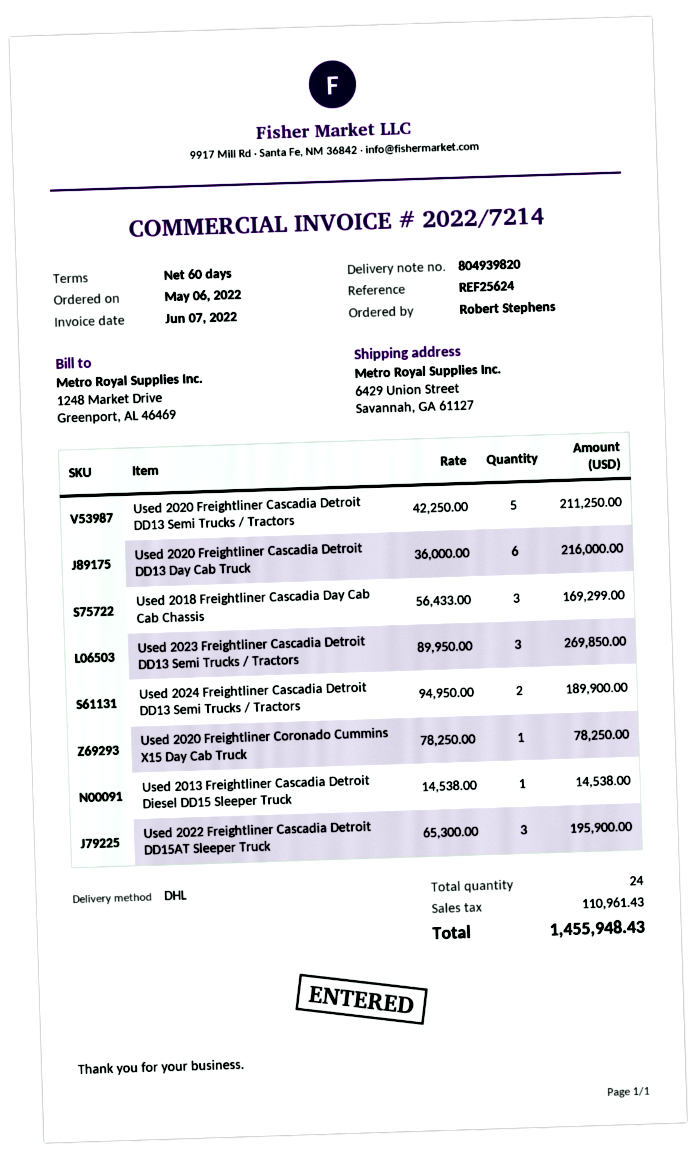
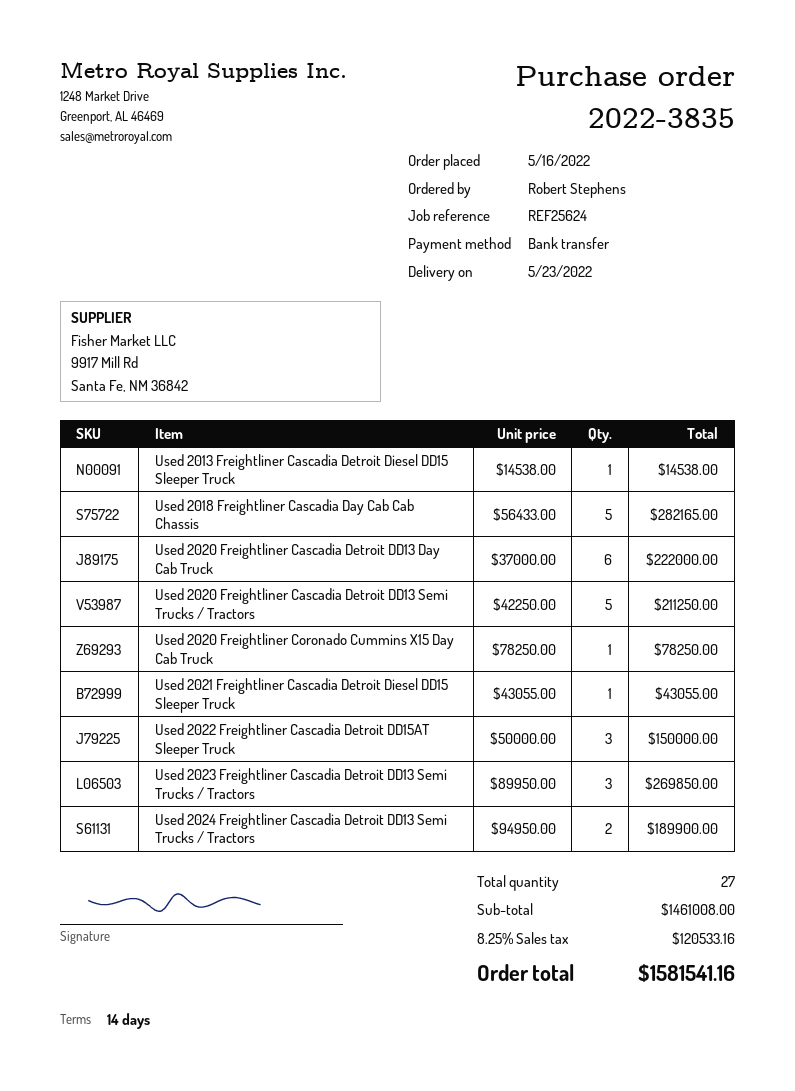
order date: 2022-05-06 -> 2022-05-16
payment terms: 60 days -> 14 days
Used 2020 Freightliner Cascadia Detroit DD13 Day Cab Truck: 6 x 36000.00 = 216000.00 -> 6 x 37000.00 = 222000.00
Used 2018 Freightliner Cascadia Day Cab Cab Chassis: 3 x 56433.00 = 169299.00 -> 5 x 56433.00 = 282165.00
Used 2022 Freightliner Cascadia Detroit DD15AT Sleeper Truck: 3 x 65300.00 = 195900.00 -> 3 x 50000.00 = 150000.00
Used 2021 Freightliner Cascadia Detroit Diesel DD15 Sleeper Truck: none -> 1 x 43055.00 = 43055.00
total quantity: 24 -> 27
tax: 110961.43 -> 120533.16
total: 1455948.43 -> 1581541.16

